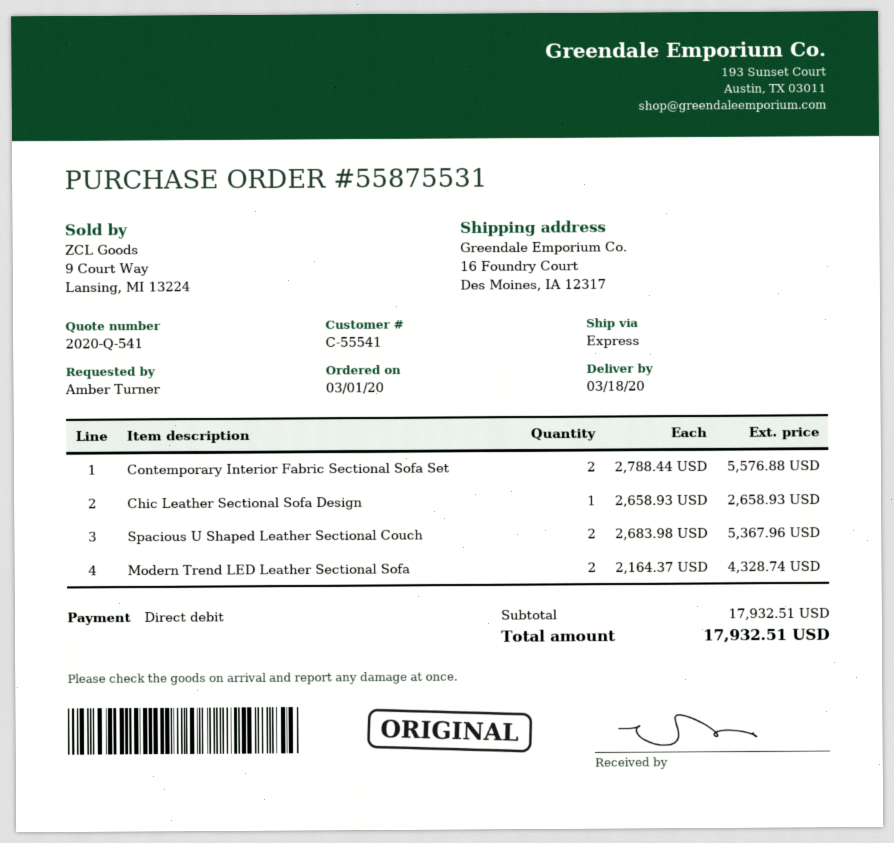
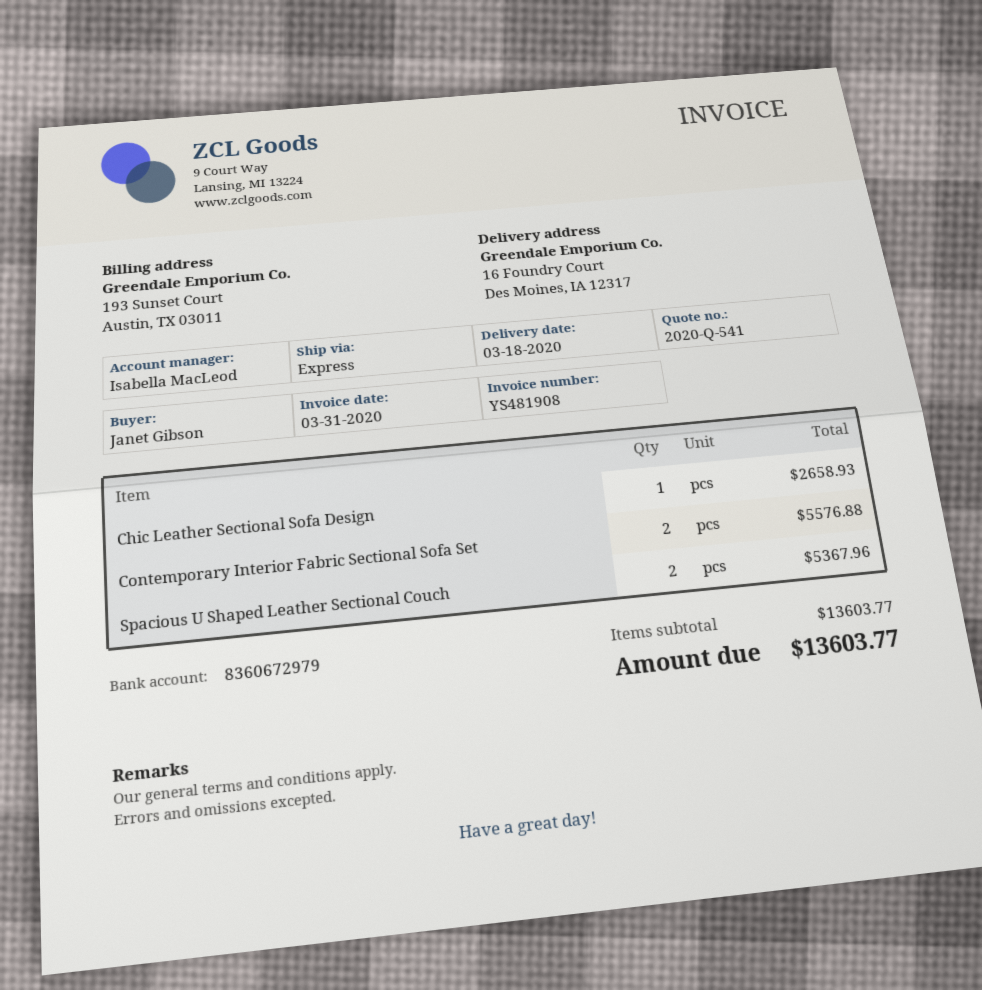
ordered by: Amber Turner -> Janet Gibson
Modern Trend LED Leather Sectional Sofa: 2 for 4328.74 -> none
subtotal: 17932.51 -> 13603.77
total: 17932.51 -> 13603.77

